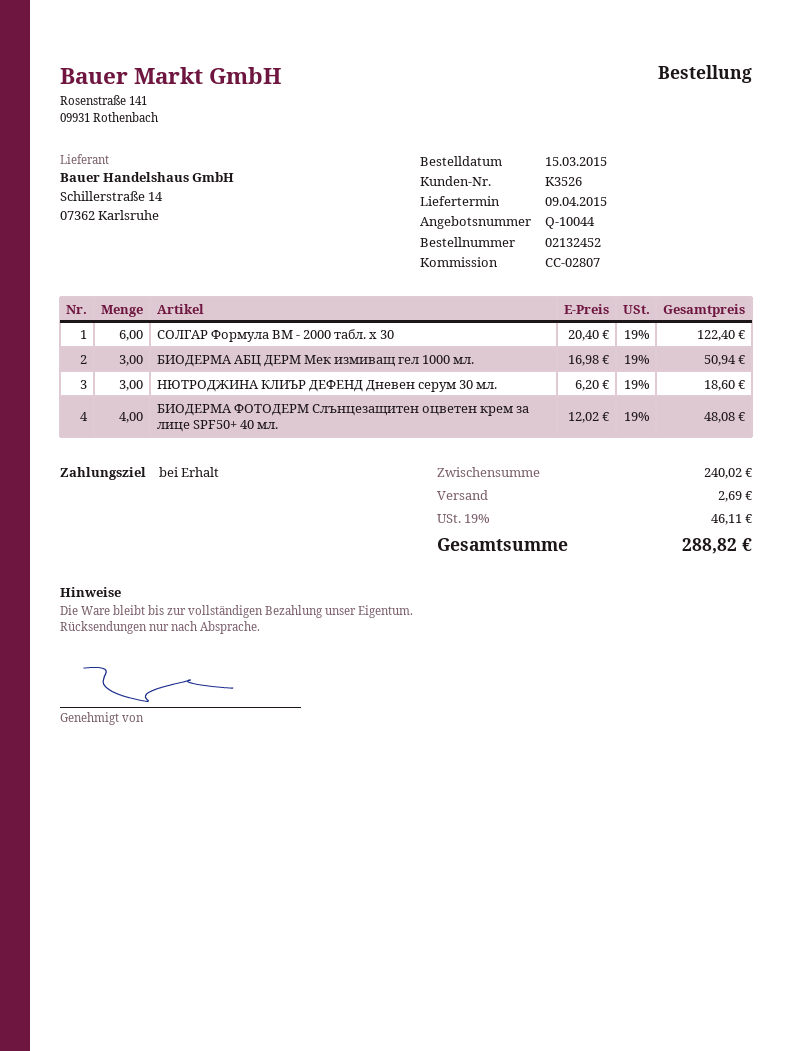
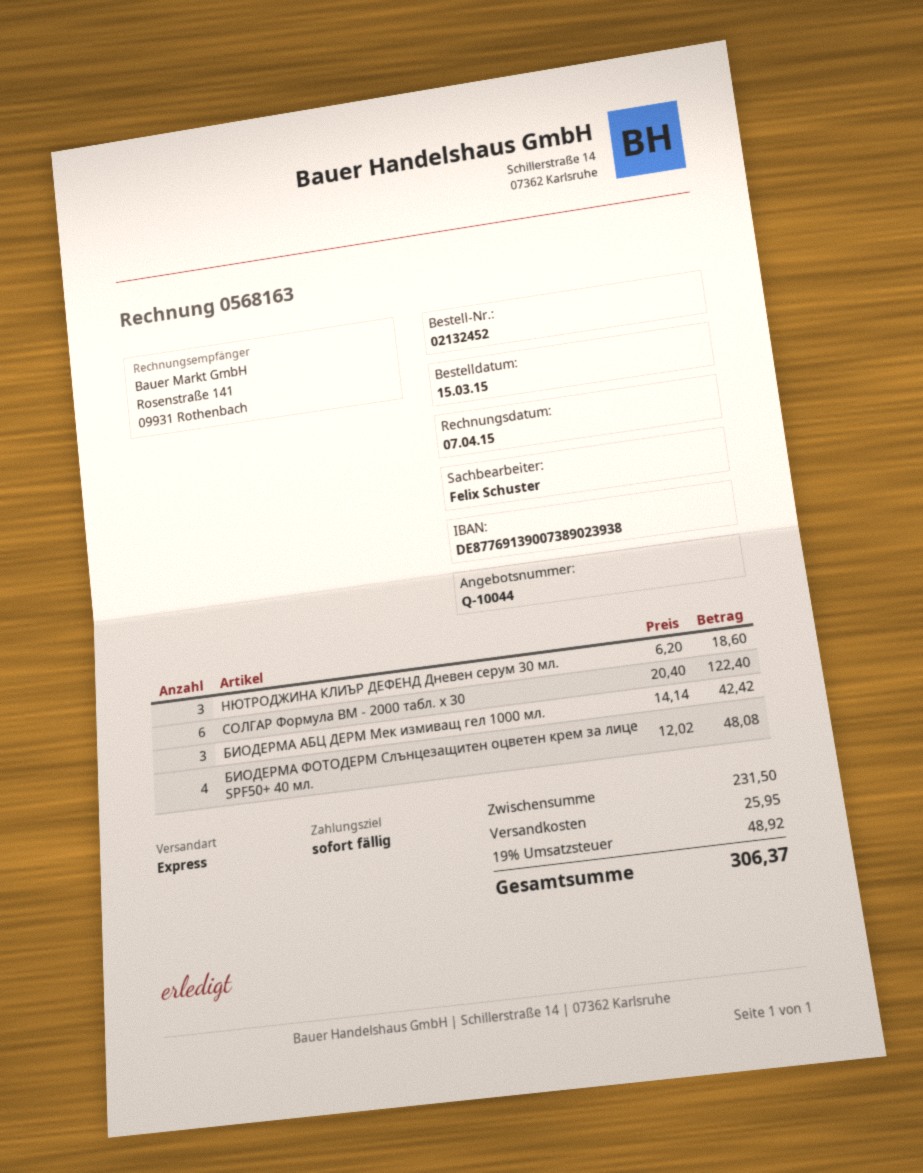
БИОДЕРМА АБЦ ДЕРМ Мек измиващ гел 1000 мл.: 3 x 16.98 = 50.94 -> 3 x 14.14 = 42.42
subtotal: 240.02 -> 231.50
shipping: 2.69 -> 25.95
tax: 19% = 46.11 -> 19% = 48.92
total: 288.82 -> 306.37

